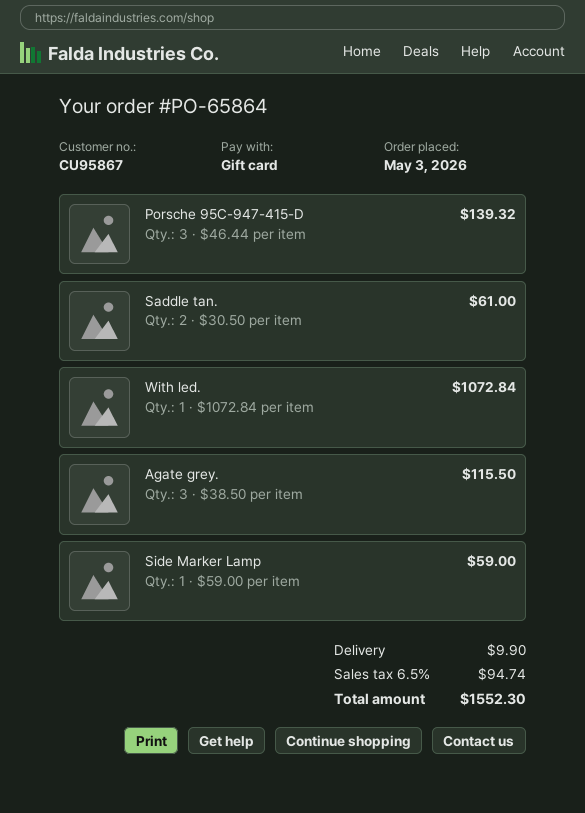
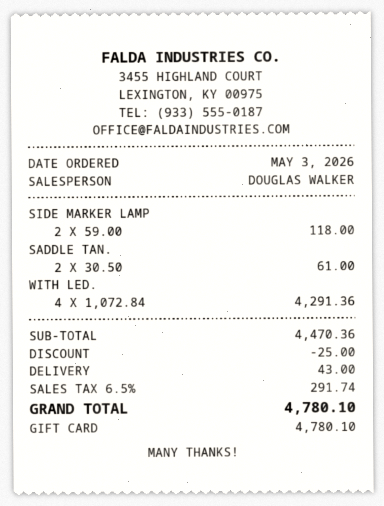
Porsche 95C-947-415-D: 3 x 46.44 = 139.32 -> none
With led.: 1 x 1072.84 = 1072.84 -> 4 x 1072.84 = 4291.36
Agate grey.: 3 x 38.50 = 115.50 -> none
Side Marker Lamp: 1 x 59.00 = 59.00 -> 2 x 59.00 = 118.00
discount: none -> 25.00
shipping: 9.90 -> 43.00
tax: 6.5% = 94.74 -> 6.5% = 291.74
total: 1552.30 -> 4780.10

